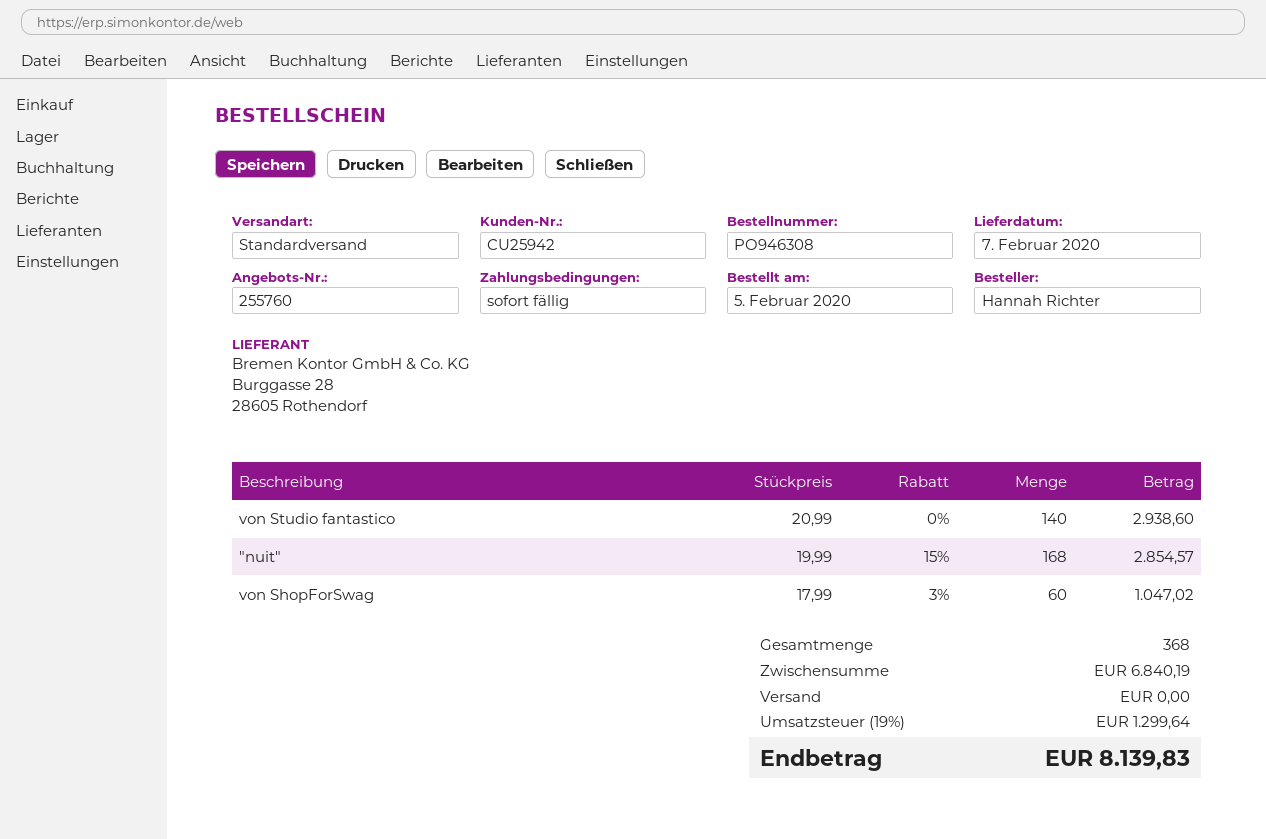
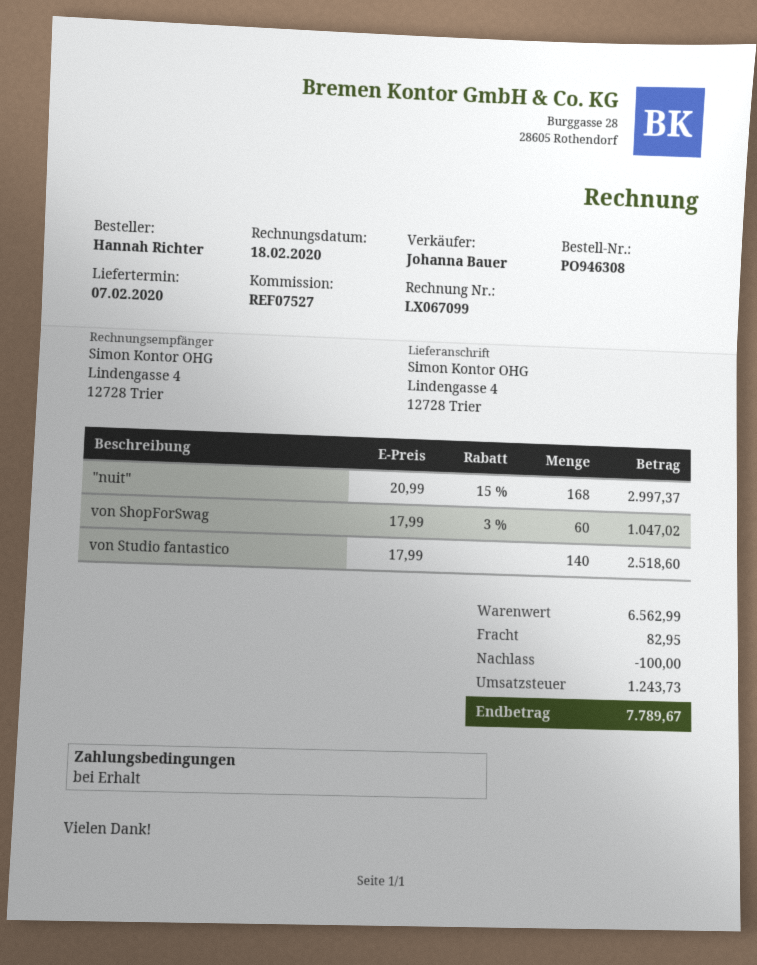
von Studio fantastico: 140 x 20.99 = 2938.60 -> 140 x 17.99 = 2518.60
"nuit": 168 x 19.99 - 15% = 2854.57 -> 168 x 20.99 - 15% = 2997.37
subtotal: 6840.19 -> 6562.99
discount: none -> 100.00
shipping: 0.00 -> 82.95
tax: 1299.64 -> 1243.73
total: 8139.83 -> 7789.67

